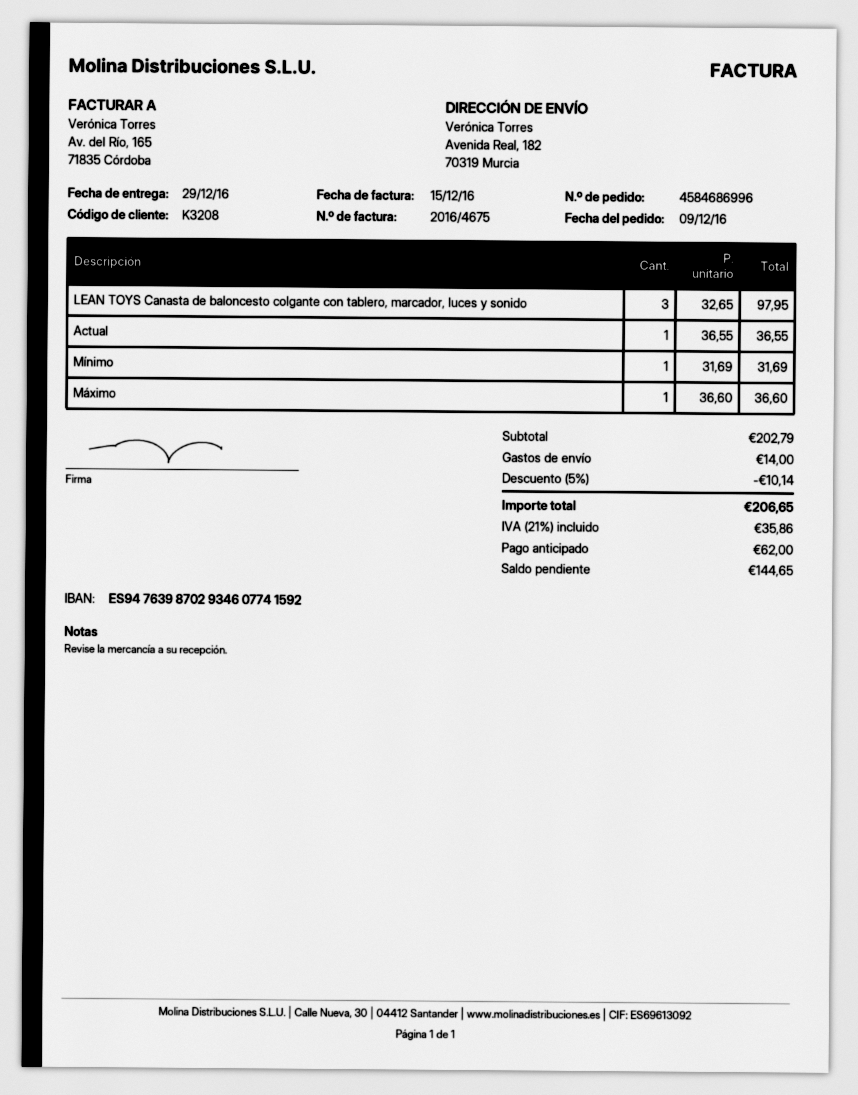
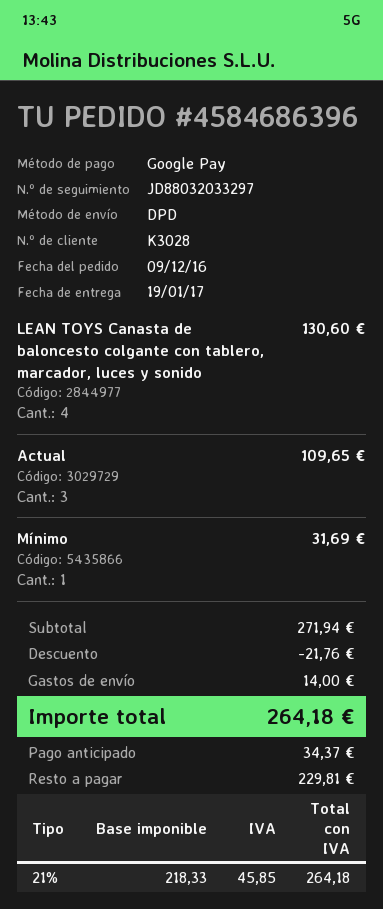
order number: 4584686996 -> 4584686396
delivery date: 2016-12-29 -> 2017-01-19
customer number: K3208 -> K3028
LEAN TOYS Canasta de baloncesto colgante con tablero, marcador, luces y sonido: 3 for 97.95 -> 4 for 130.60
Actual: 1 for 36.55 -> 3 for 109.65
Máximo: 1 for 36.60 -> none
subtotal: 202.79 -> 271.94
discount: 10.14 -> 21.76
tax: 21% = 35.86 -> 21% = 45.85
total: 206.65 -> 264.18
deposit: 62.00 -> 34.37
balance: 144.65 -> 229.81

